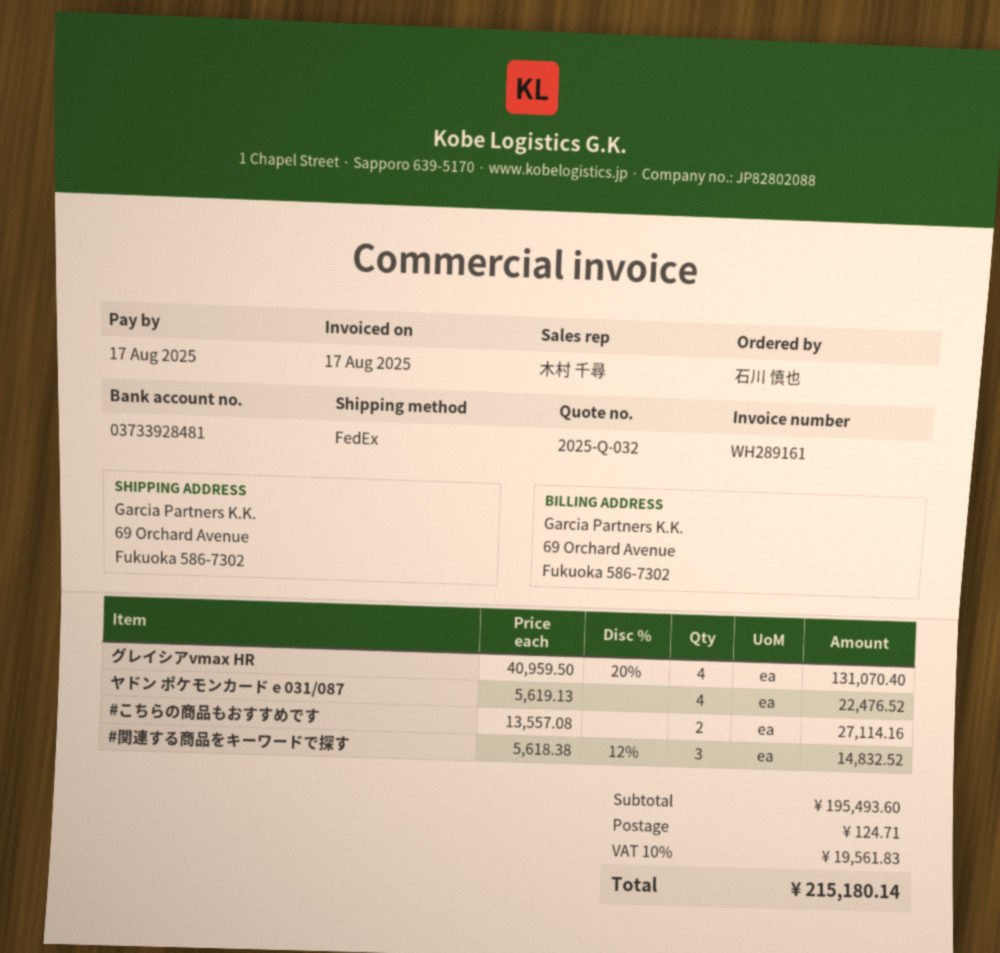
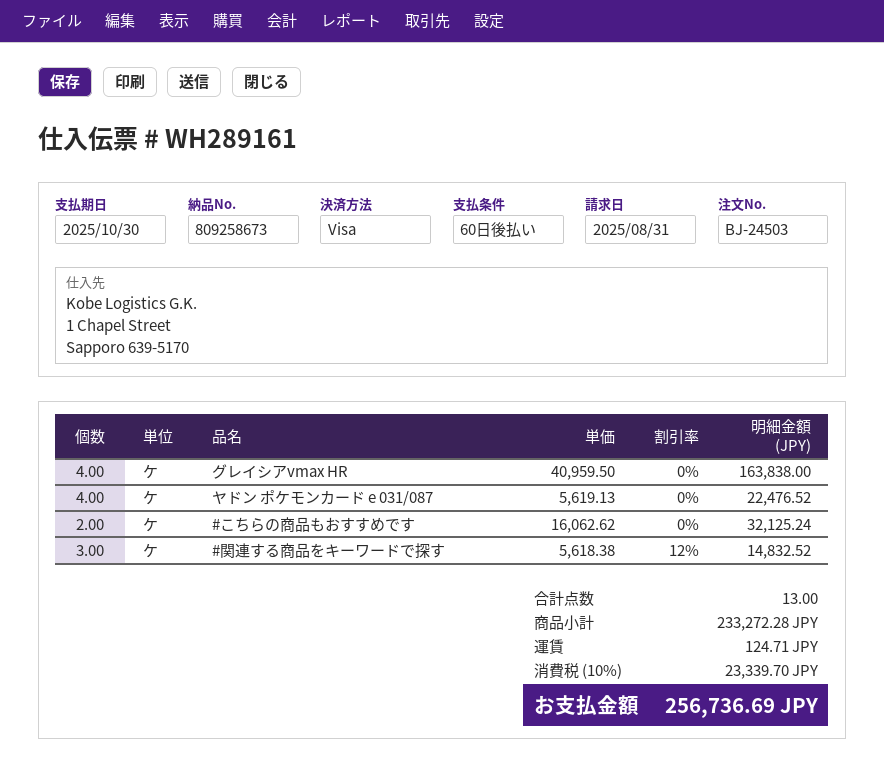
invoice date: 2025-08-17 -> 2025-08-31
due date: 2025-08-17 -> 2025-10-30
グレイシアvmax HR: 4 x 40959.50 - 20% = 131070.40 -> 4 x 40959.50 = 163838.00
#こちらの商品もおすすめです: 2 x 13557.08 = 27114.16 -> 2 x 16062.62 = 32125.24
subtotal: 195493.60 -> 233272.28
tax: 10% = 19561.83 -> 10% = 23339.70
total: 215180.14 -> 256736.69

